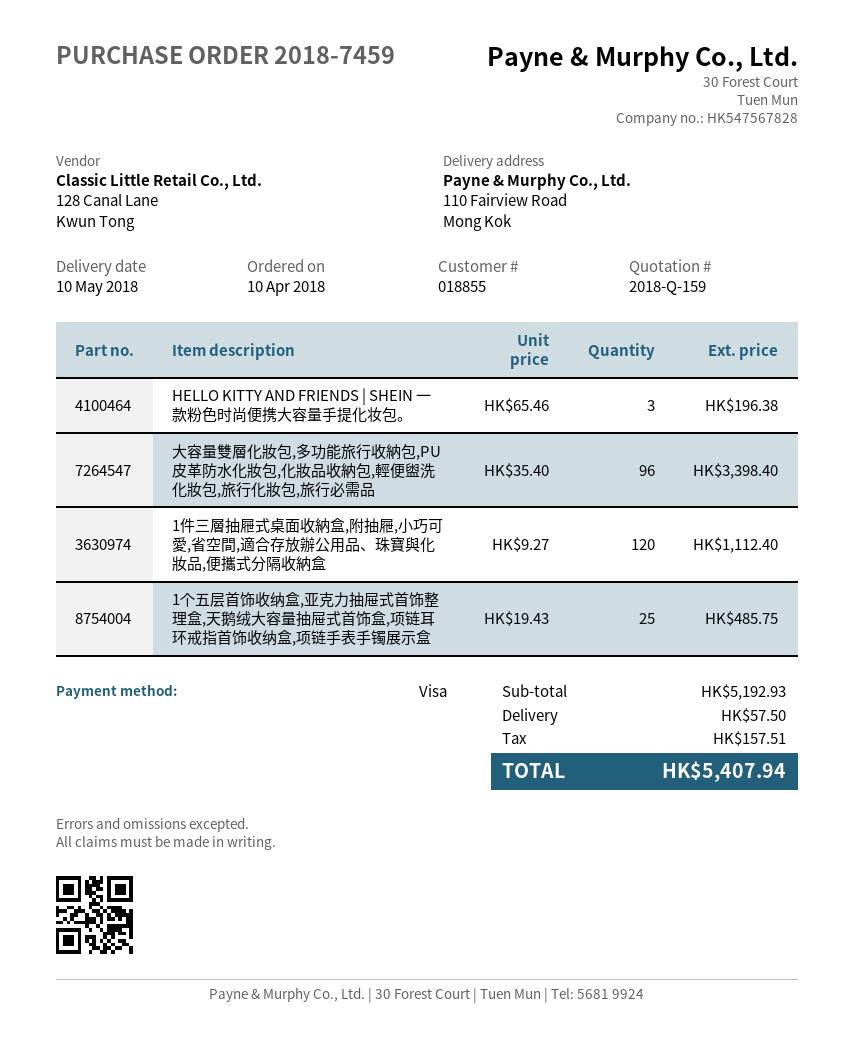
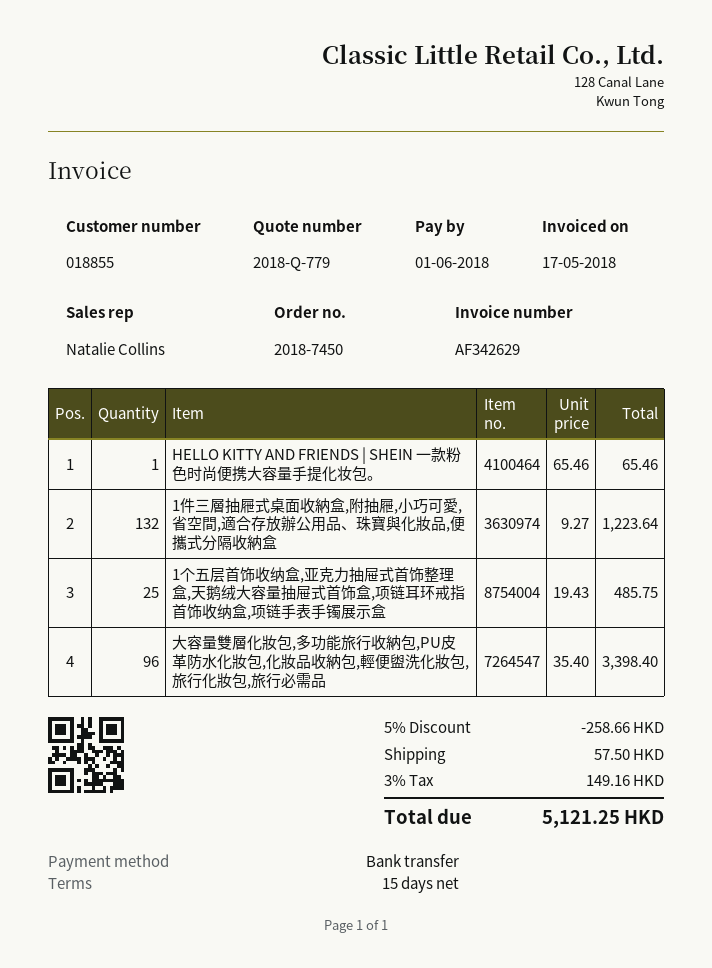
quote number: 2018-Q-159 -> 2018-Q-779
order number: 2018-7459 -> 2018-7450
payment method: Visa -> bank transfer
HELLO KITTY AND FRIENDS | SHEIN 一款粉色时尚便携大容量手提化妆包。: 3 x 65.46 = 196.38 -> 1 x 65.46 = 65.46
1件三層抽屜式桌面收納盒,附抽屜,小巧可愛,省空間,適合存放辦公用品、珠寶與化妝品,便攜式分隔收納盒: 120 x 9.27 = 1112.40 -> 132 x 9.27 = 1223.64
discount: none -> 5% = 258.66
tax: 157.51 -> 149.16
total: 5407.94 -> 5121.25

